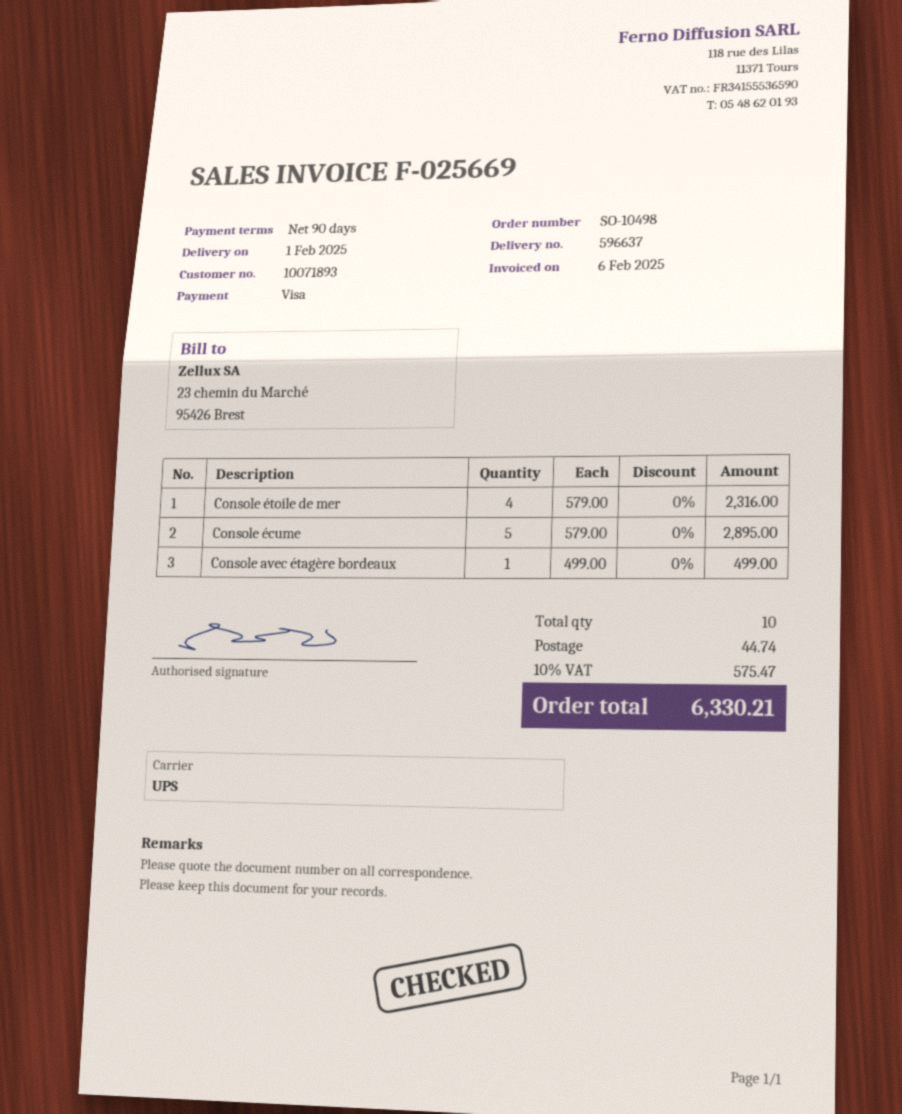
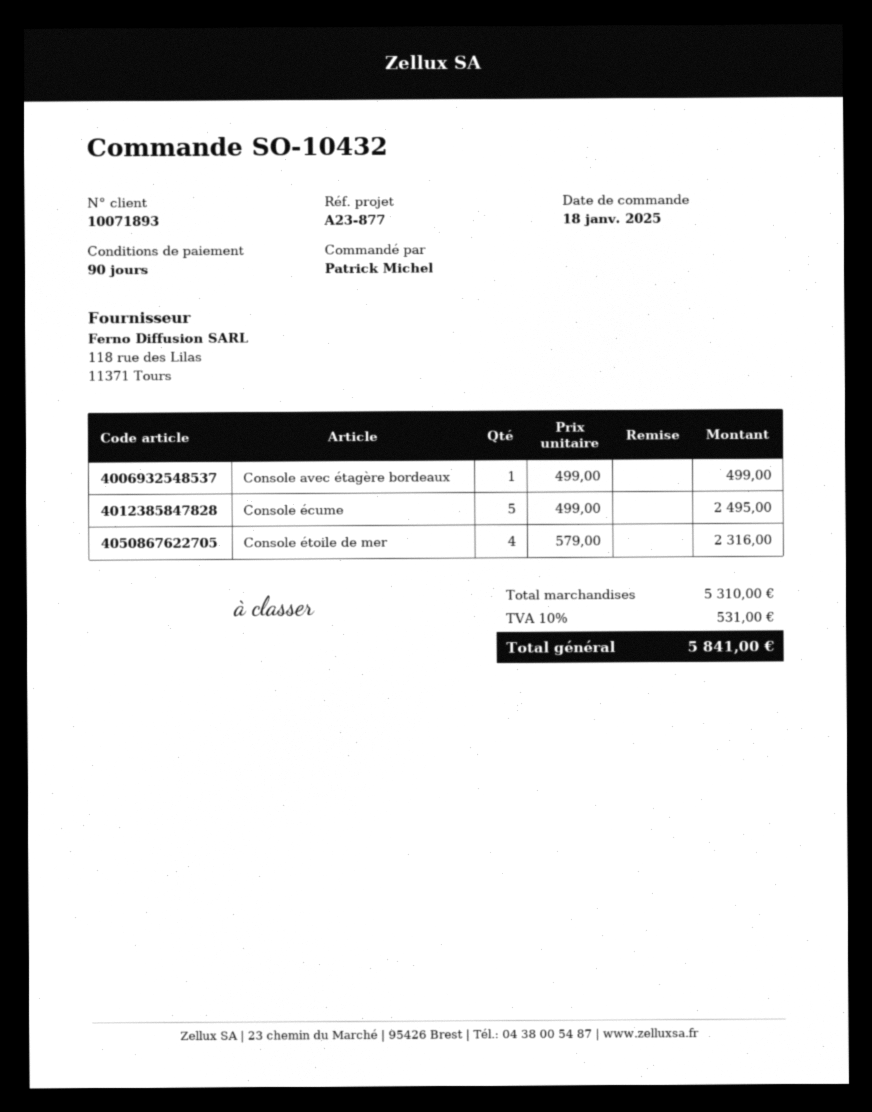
order number: SO-10498 -> SO-10432
Console écume: 5 x 579.00 = 2895.00 -> 5 x 499.00 = 2495.00
shipping: 44.74 -> none
tax: 10% = 575.47 -> 10% = 531.00
total: 6330.21 -> 5841.00

